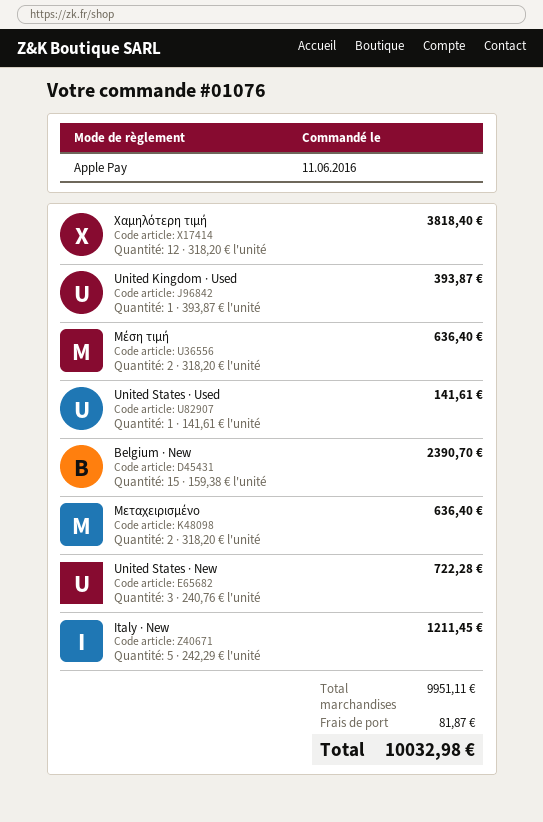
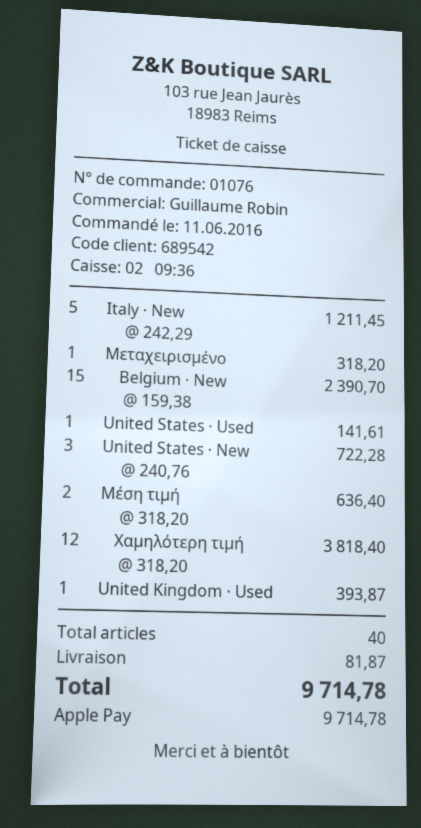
Μεταχειρισμένο: 2 x 318.20 = 636.40 -> 1 x 318.20 = 318.20
total: 10032.98 -> 9714.78

